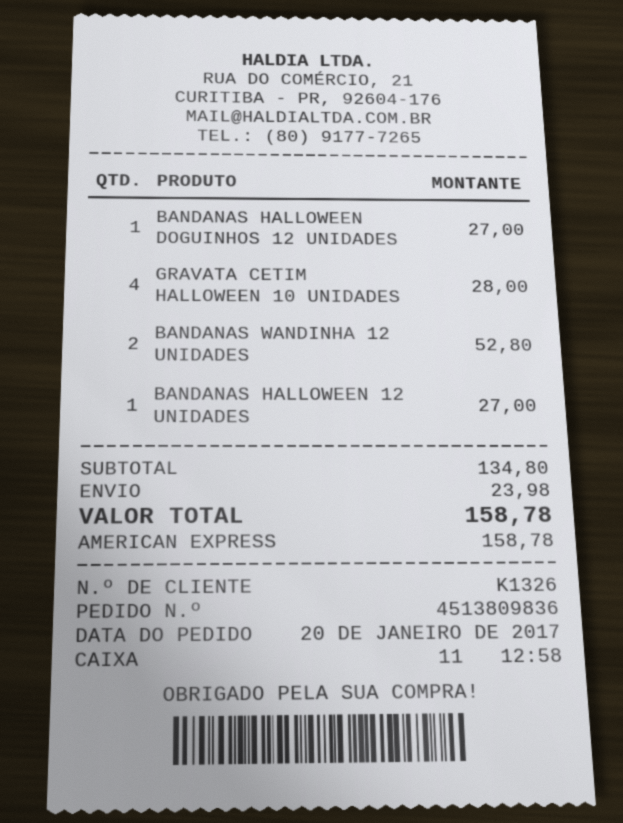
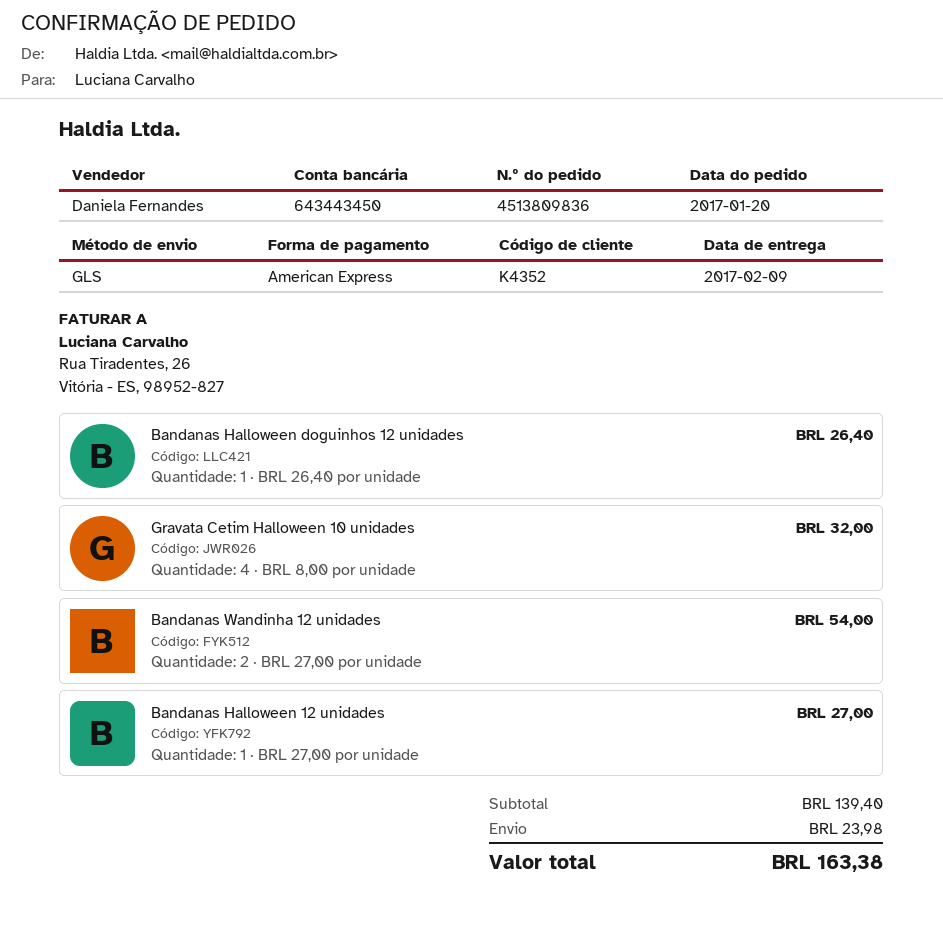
customer number: K1326 -> K4352
BANDANAS HALLOWEEN DOGUINHOS 12 UNIDADES: 1 for 27.00 -> 1 for 26.40
GRAVATA CETIM HALLOWEEN 10 UNIDADES: 4 for 28.00 -> 4 for 32.00
BANDANAS WANDINHA 12 UNIDADES: 2 for 52.80 -> 2 for 54.00
subtotal: 134.80 -> 139.40
total: 158.78 -> 163.38

